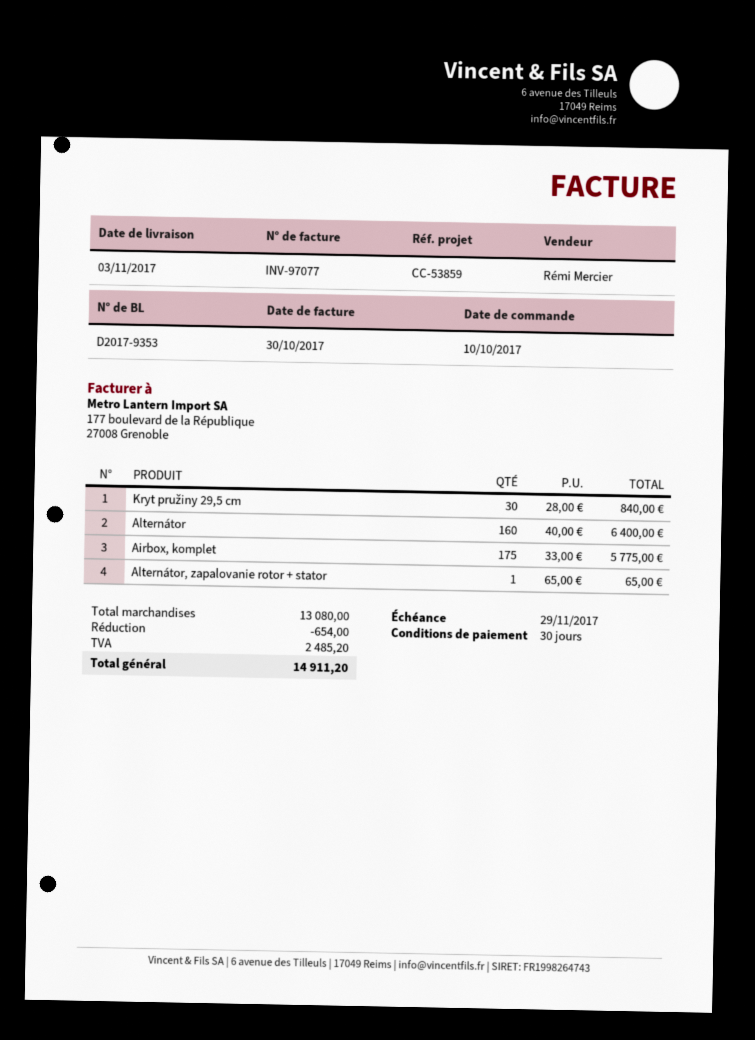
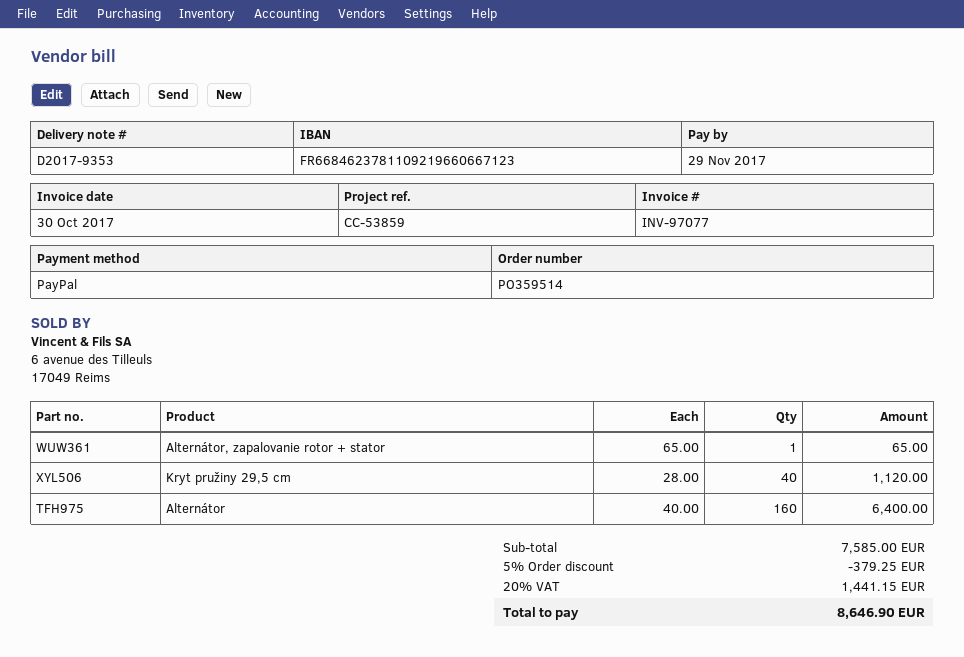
Kryt pružiny 29,5 cm: 30 x 28.00 = 840.00 -> 40 x 28.00 = 1120.00
Airbox, komplet: 175 x 33.00 = 5775.00 -> none
subtotal: 13080.00 -> 7585.00
discount: 654.00 -> 379.25
tax: 2485.20 -> 1441.15
total: 14911.20 -> 8646.90

